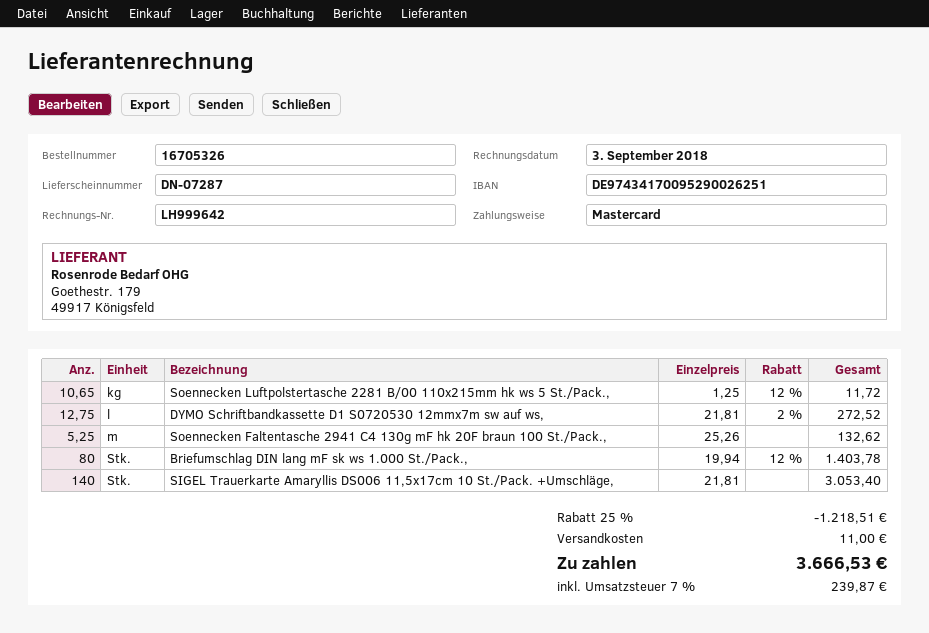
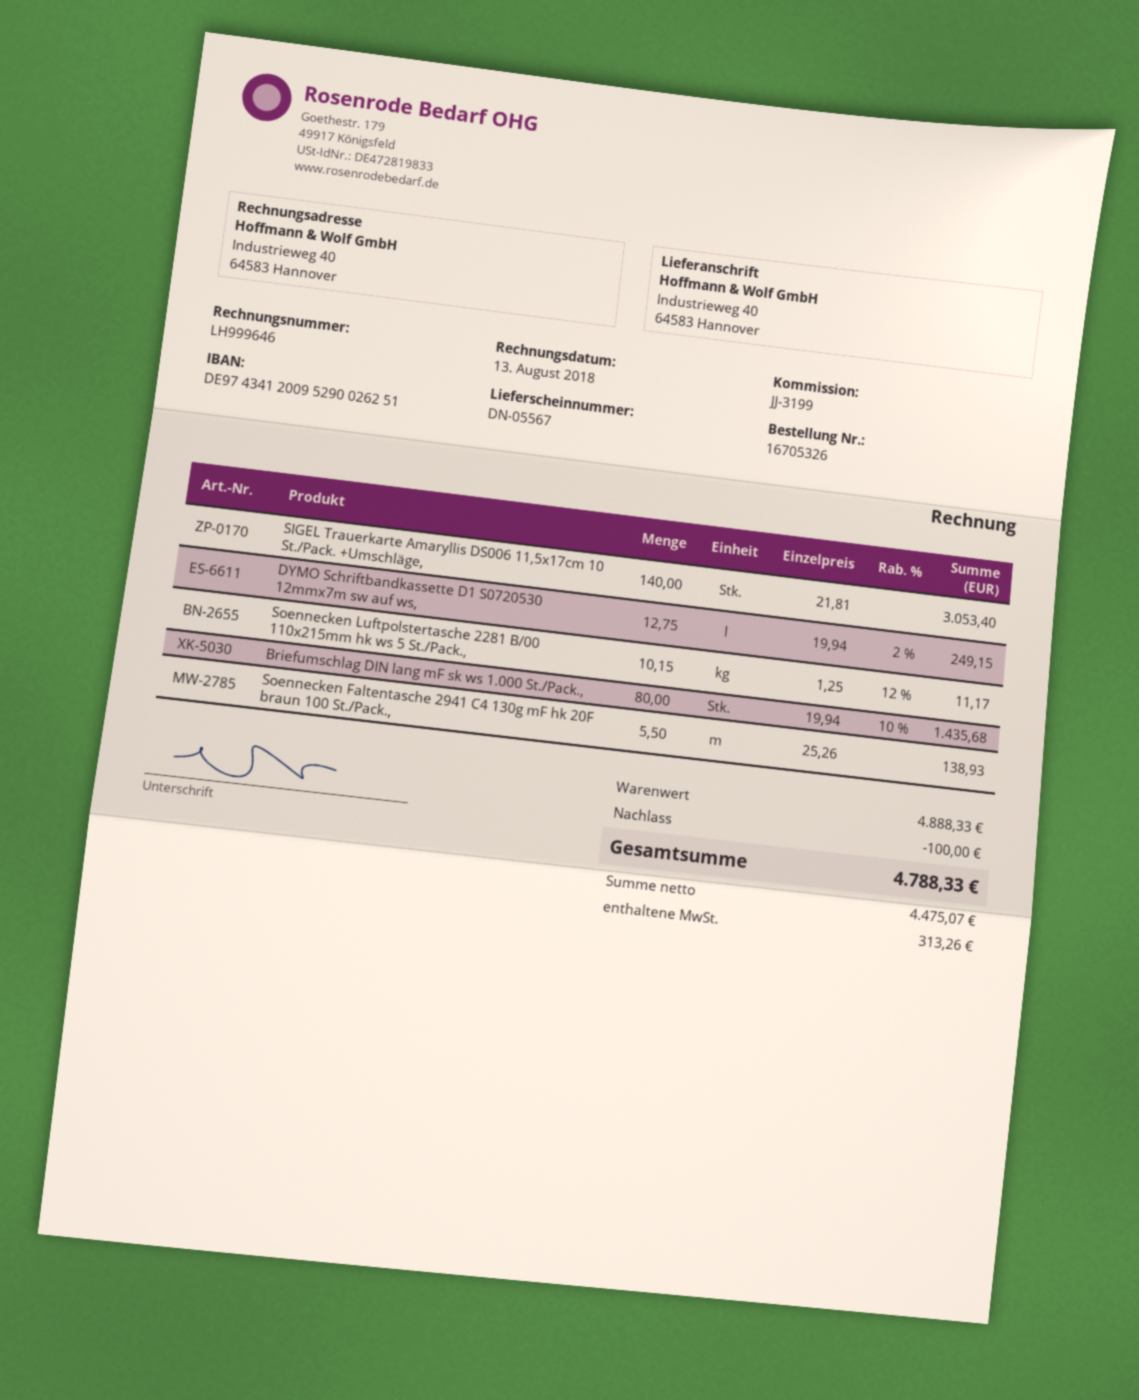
delivery note number: DN-07287 -> DN-05567
invoice number: LH999642 -> LH999646
invoice date: 2018-09-03 -> 2018-08-13
bank account: DE97434170095290026251 -> DE97434120095290026251
Soennecken Luftpolstertasche 2281 B/00 110x215mm hk ws 5 St./Pack.,: 10.65 x 1.25 - 12% = 11.72 -> 10.15 x 1.25 - 12% = 11.17
DYMO Schriftbandkassette D1 S0720530 12mmx7m sw auf ws,: 12.75 x 21.81 - 2% = 272.52 -> 12.75 x 19.94 - 2% = 249.15
Soennecken Faltentasche 2941 C4 130g mF hk 20F braun 100 St./Pack.,: 5.25 x 25.26 = 132.62 -> 5.5 x 25.26 = 138.93
Briefumschlag DIN lang mF sk ws 1.000 St./Pack.,: 80 x 19.94 - 12% = 1403.78 -> 80 x 19.94 - 10% = 1435.68
discount: 1218.51 -> 100.00
shipping: 11.00 -> none
tax: 239.87 -> 313.26
total: 3666.53 -> 4788.33

